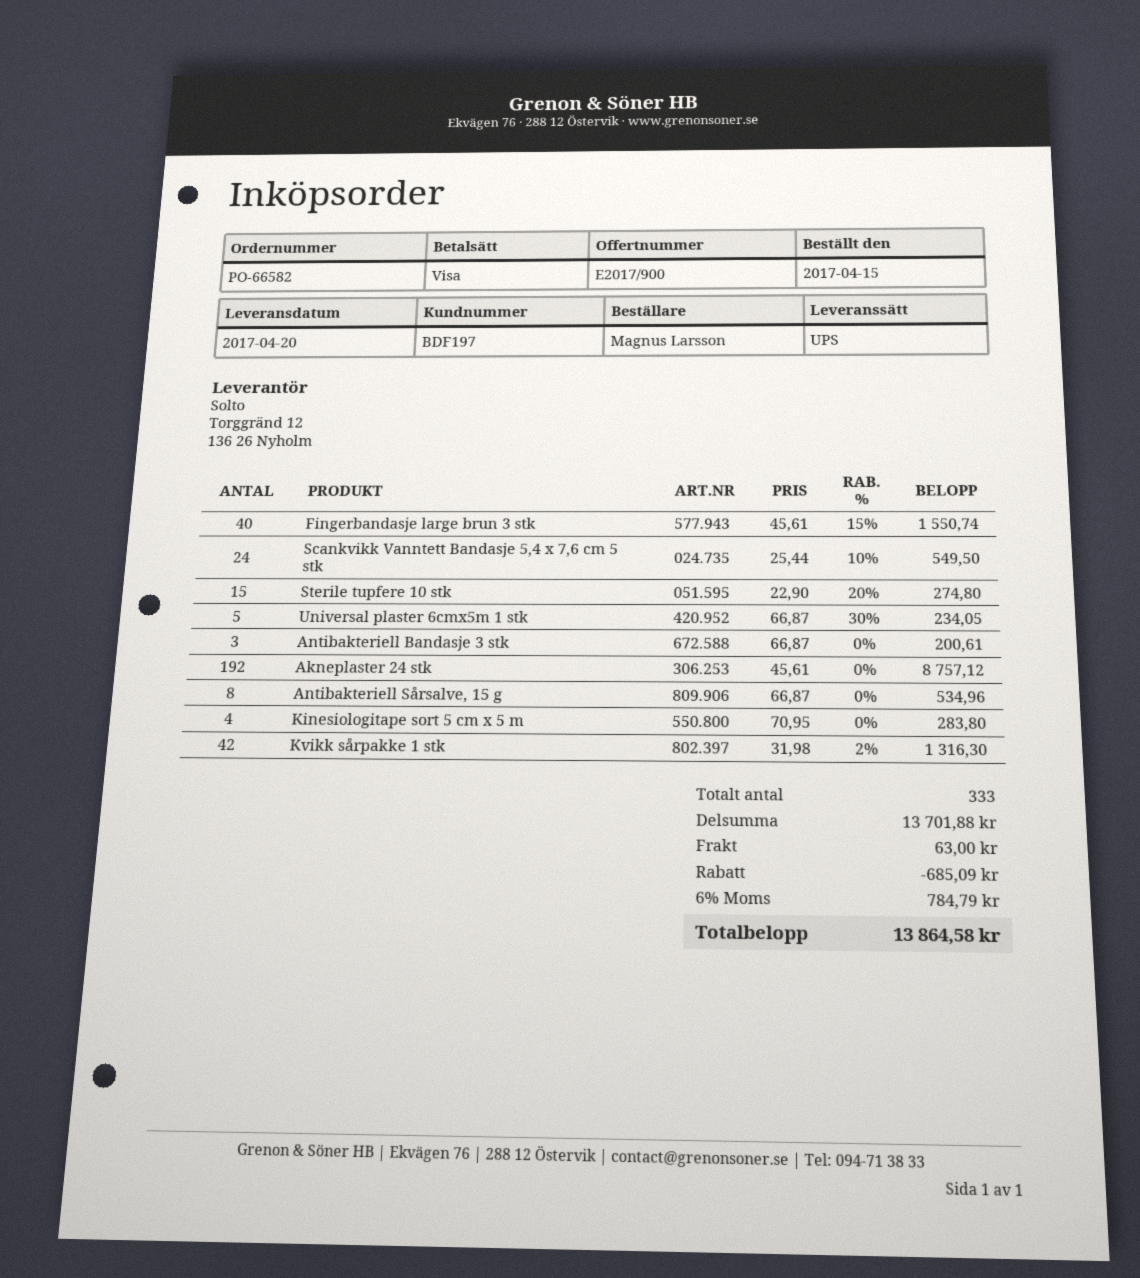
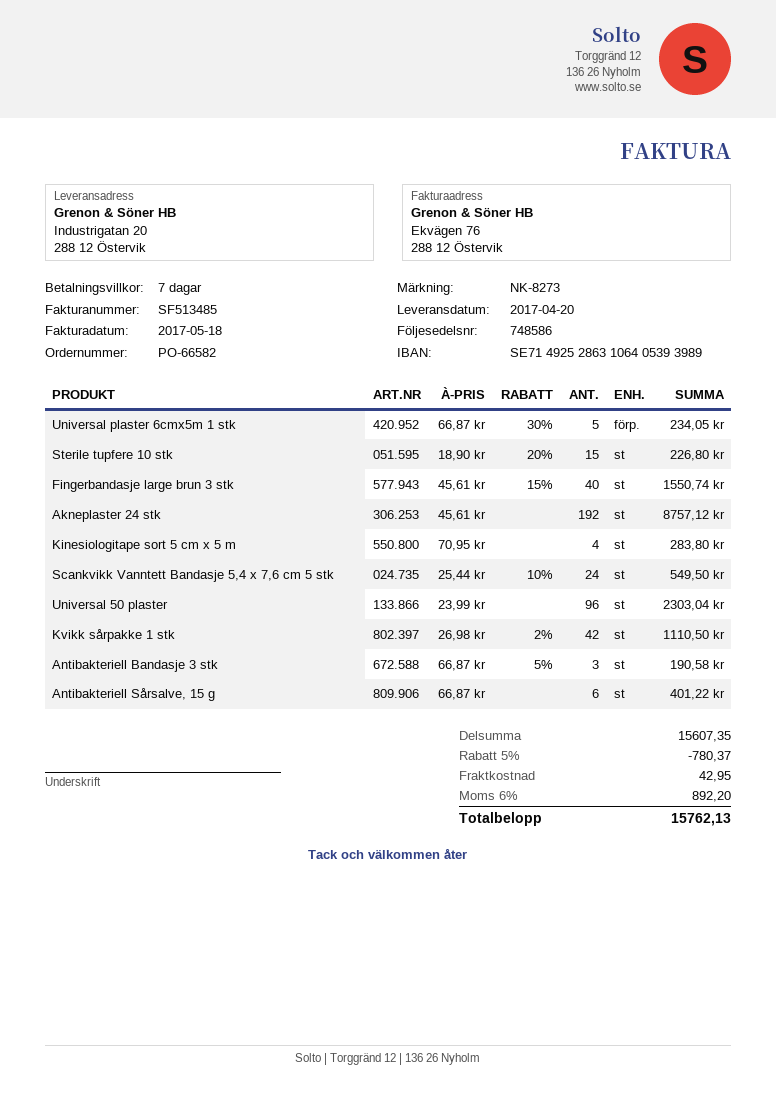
Sterile tupfere 10 stk: 15 x 22.90 - 20% = 274.80 -> 15 x 18.90 - 20% = 226.80
Antibakteriell Bandasje 3 stk: 3 x 66.87 = 200.61 -> 3 x 66.87 - 5% = 190.58
Antibakteriell Sårsalve, 15 g: 8 x 66.87 = 534.96 -> 6 x 66.87 = 401.22
Kvikk sårpakke 1 stk: 42 x 31.98 - 2% = 1316.30 -> 42 x 26.98 - 2% = 1110.50
Universal 50 plaster: none -> 96 x 23.99 = 2303.04
subtotal: 13701.88 -> 15607.35
discount: 685.09 -> 780.37
shipping: 63.00 -> 42.95
tax: 6% = 784.79 -> 6% = 892.20
total: 13864.58 -> 15762.13

